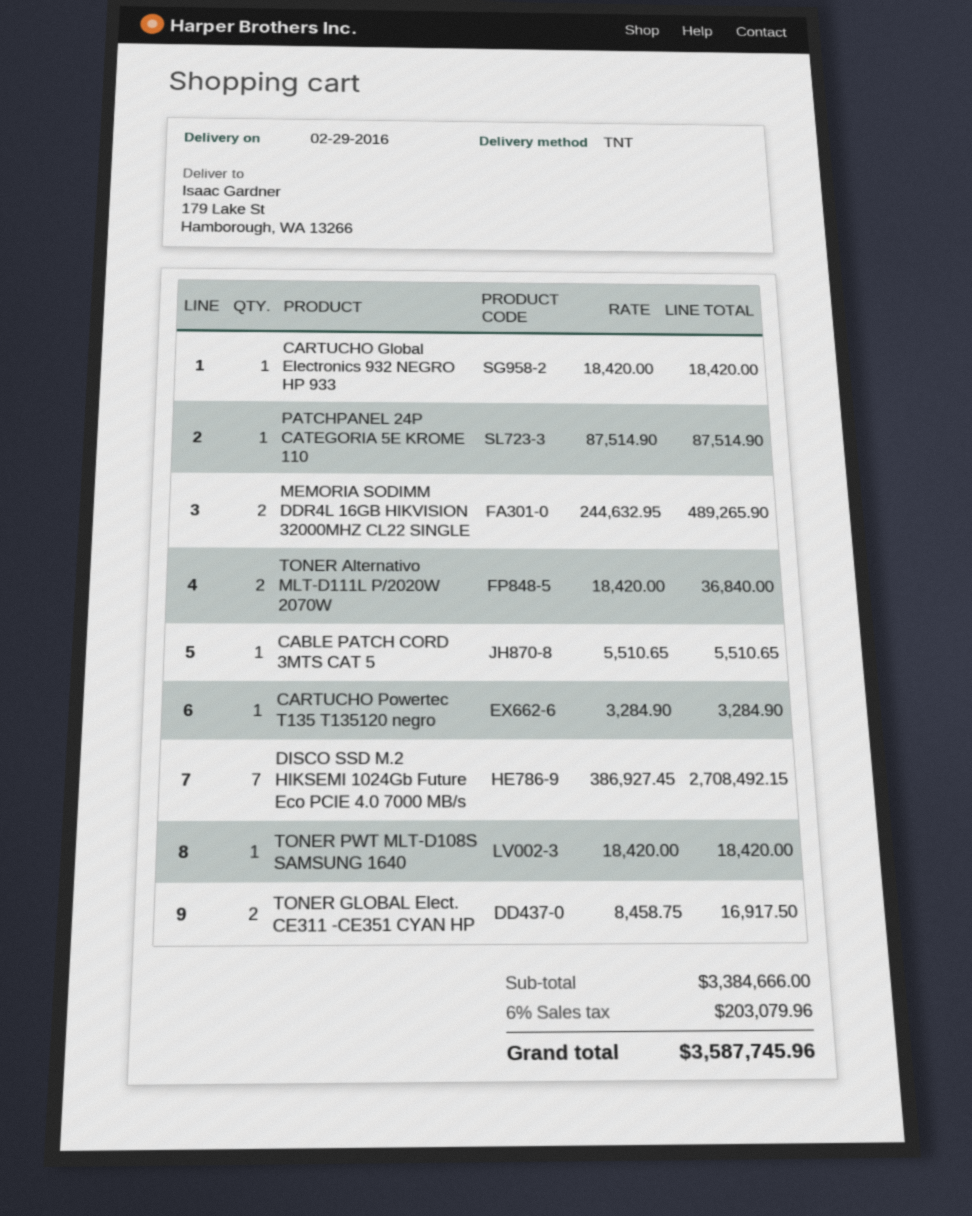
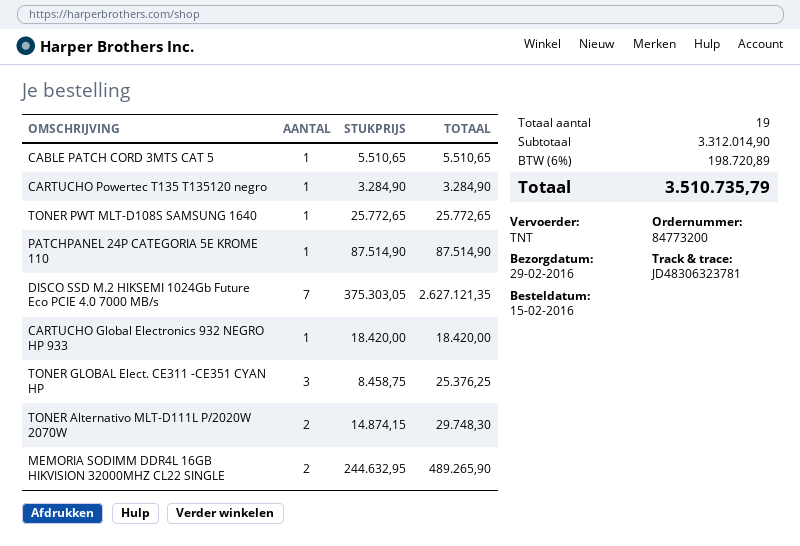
TONER Alternativo MLT-D111L P/2020W 2070W: 2 x 18420.00 = 36840.00 -> 2 x 14874.15 = 29748.30
DISCO SSD M.2 HIKSEMI 1024Gb Future Eco PCIE 4.0 7000 MB/s: 7 x 386927.45 = 2708492.15 -> 7 x 375303.05 = 2627121.35
TONER PWT MLT-D108S SAMSUNG 1640: 1 x 18420.00 = 18420.00 -> 1 x 25772.65 = 25772.65
TONER GLOBAL Elect. CE311 -CE351 CYAN HP: 2 x 8458.75 = 16917.50 -> 3 x 8458.75 = 25376.25
subtotal: 3384666.00 -> 3312014.90
tax: 6% = 203079.96 -> 6% = 198720.89
total: 3587745.96 -> 3510735.79

